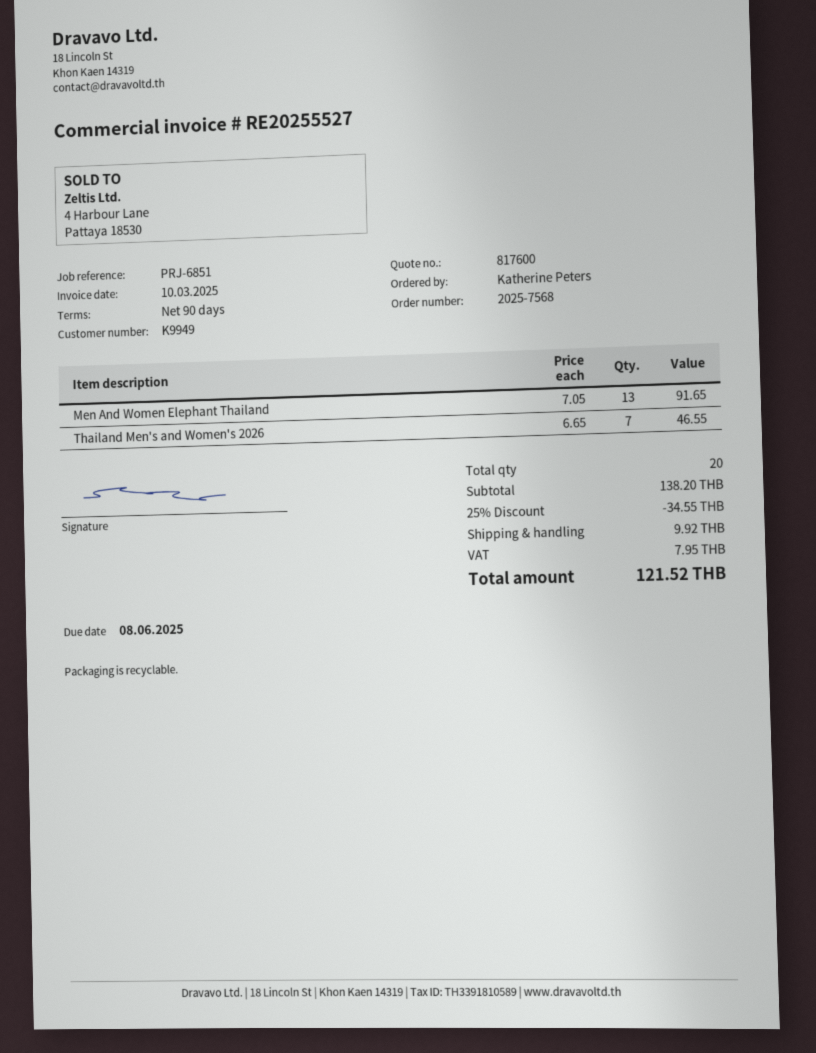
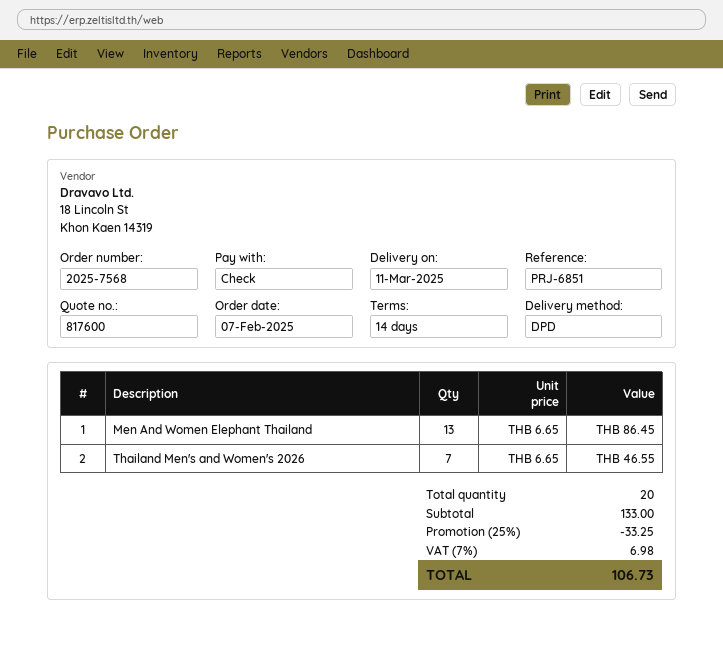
payment terms: 90 days -> 14 days
Men And Women Elephant Thailand: 13 x 7.05 = 91.65 -> 13 x 6.65 = 86.45
subtotal: 138.20 -> 133.00
discount: 25% = 34.55 -> 25% = 33.25
shipping: 9.92 -> none
tax: 7.95 -> 6.98
total: 121.52 -> 106.73

